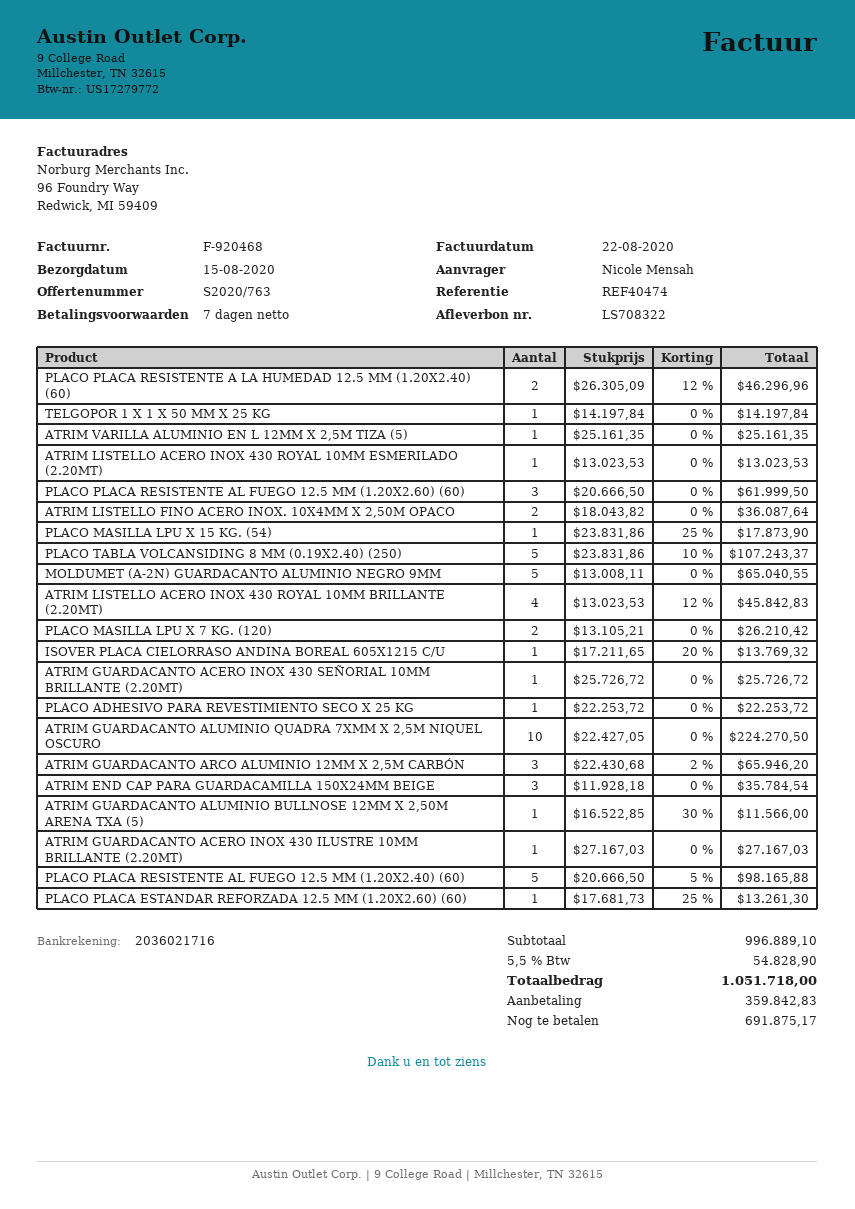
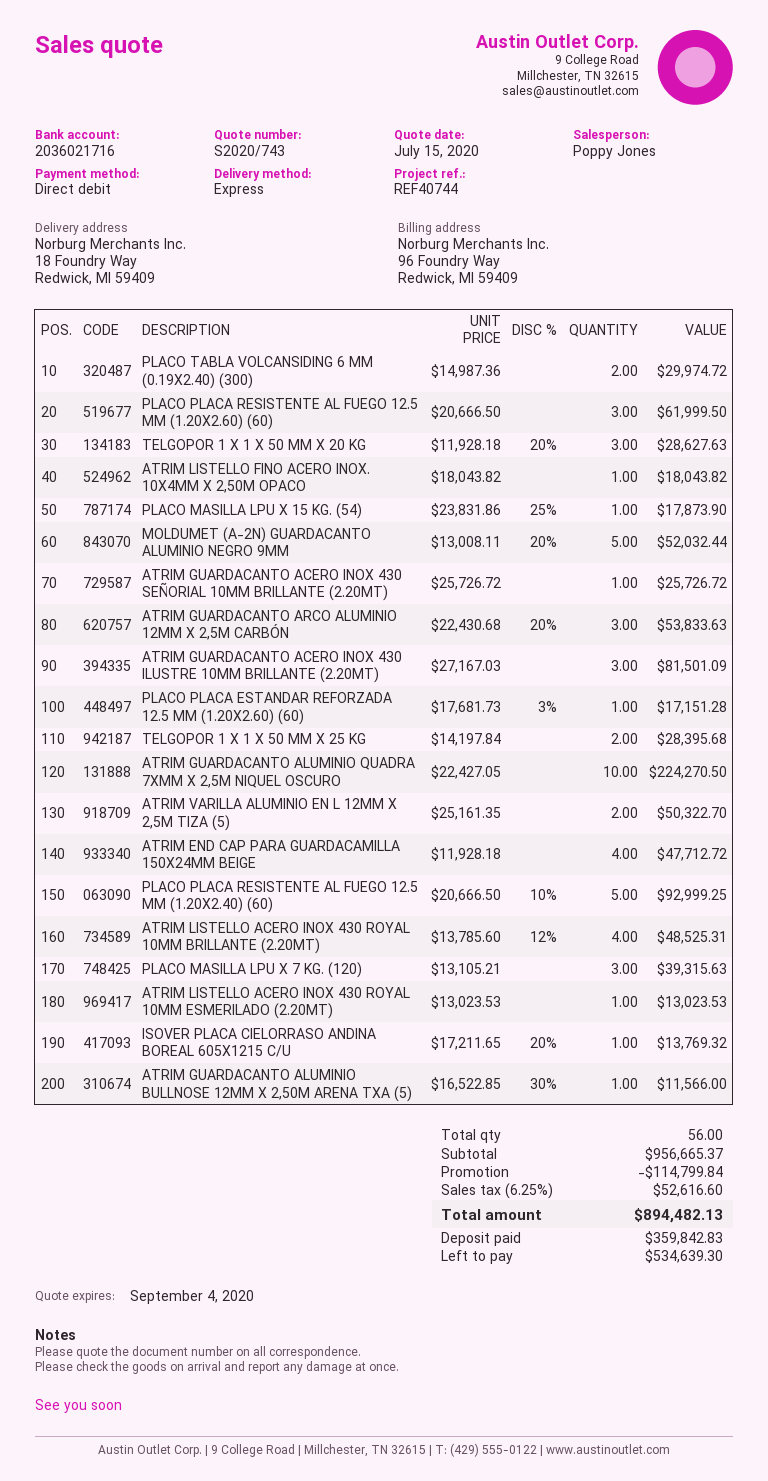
quote number: S2020/763 -> S2020/743
reference: REF40474 -> REF40744
PLACO PLACA RESISTENTE A LA HUMEDAD 12.5 MM (1.20X2.40) (60): 2 x 26305.09 - 12% = 46296.96 -> none
TELGOPOR 1 X 1 X 50 MM X 25 KG: 1 x 14197.84 = 14197.84 -> 2 x 14197.84 = 28395.68
ATRIM VARILLA ALUMINIO EN L 12MM X 2,5M TIZA (5): 1 x 25161.35 = 25161.35 -> 2 x 25161.35 = 50322.70
ATRIM LISTELLO FINO ACERO INOX. 10X4MM X 2,50M OPACO: 2 x 18043.82 = 36087.64 -> 1 x 18043.82 = 18043.82
PLACO TABLA VOLCANSIDING 8 MM (0.19X2.40) (250): 5 x 23831.86 - 10% = 107243.37 -> none
MOLDUMET (A-2N) GUARDACANTO ALUMINIO NEGRO 9MM: 5 x 13008.11 = 65040.55 -> 5 x 13008.11 - 20% = 52032.44
ATRIM LISTELLO ACERO INOX 430 ROYAL 10MM BRILLANTE (2.20MT): 4 x 13023.53 - 12% = 45842.83 -> 4 x 13785.60 - 12% = 48525.31
PLACO MASILLA LPU X 7 KG. (120): 2 x 13105.21 = 26210.42 -> 3 x 13105.21 = 39315.63
PLACO ADHESIVO PARA REVESTIMIENTO SECO X 25 KG: 1 x 22253.72 = 22253.72 -> none
ATRIM GUARDACANTO ARCO ALUMINIO 12MM X 2,5M CARBÓN: 3 x 22430.68 - 2% = 65946.20 -> 3 x 22430.68 - 20% = 53833.63
ATRIM END CAP PARA GUARDACAMILLA 150X24MM BEIGE: 3 x 11928.18 = 35784.54 -> 4 x 11928.18 = 47712.72
ATRIM GUARDACANTO ACERO INOX 430 ILUSTRE 10MM BRILLANTE (2.20MT): 1 x 27167.03 = 27167.03 -> 3 x 27167.03 = 81501.09
PLACO PLACA RESISTENTE AL FUEGO 12.5 MM (1.20X2.40) (60): 5 x 20666.50 - 5% = 98165.88 -> 5 x 20666.50 - 10% = 92999.25
PLACO PLACA ESTANDAR REFORZADA 12.5 MM (1.20X2.60) (60): 1 x 17681.73 - 25% = 13261.30 -> 1 x 17681.73 - 3% = 17151.28
PLACO TABLA VOLCANSIDING 6 MM (0.19X2.40) (300): none -> 2 x 14987.36 = 29974.72
TELGOPOR 1 X 1 X 50 MM X 20 KG: none -> 3 x 11928.18 - 20% = 28627.63
subtotal: 996889.10 -> 956665.37
discount: none -> 114799.84
tax: 5.5% = 54828.90 -> 6.25% = 52616.60
total: 1051718.00 -> 894482.13
balance: 691875.17 -> 534639.30

